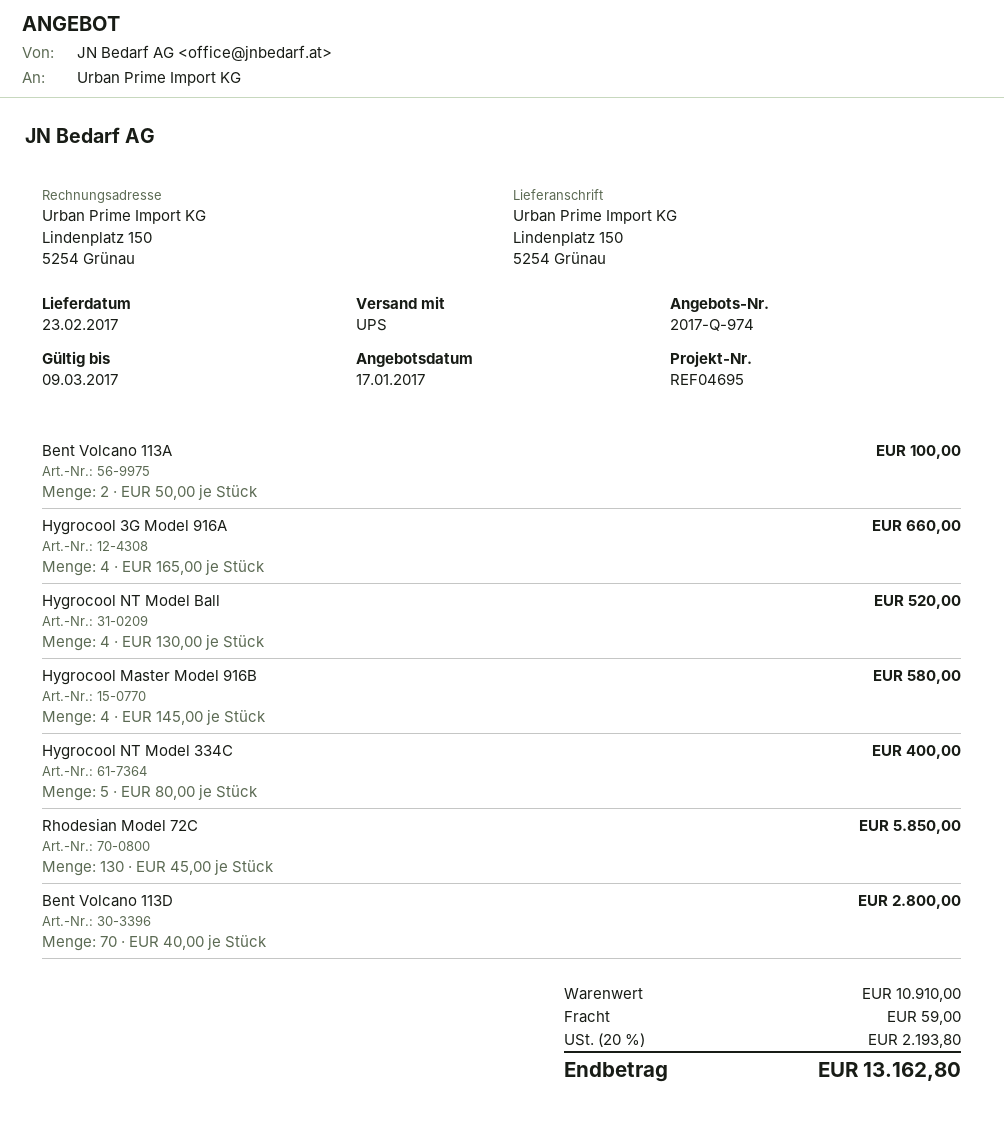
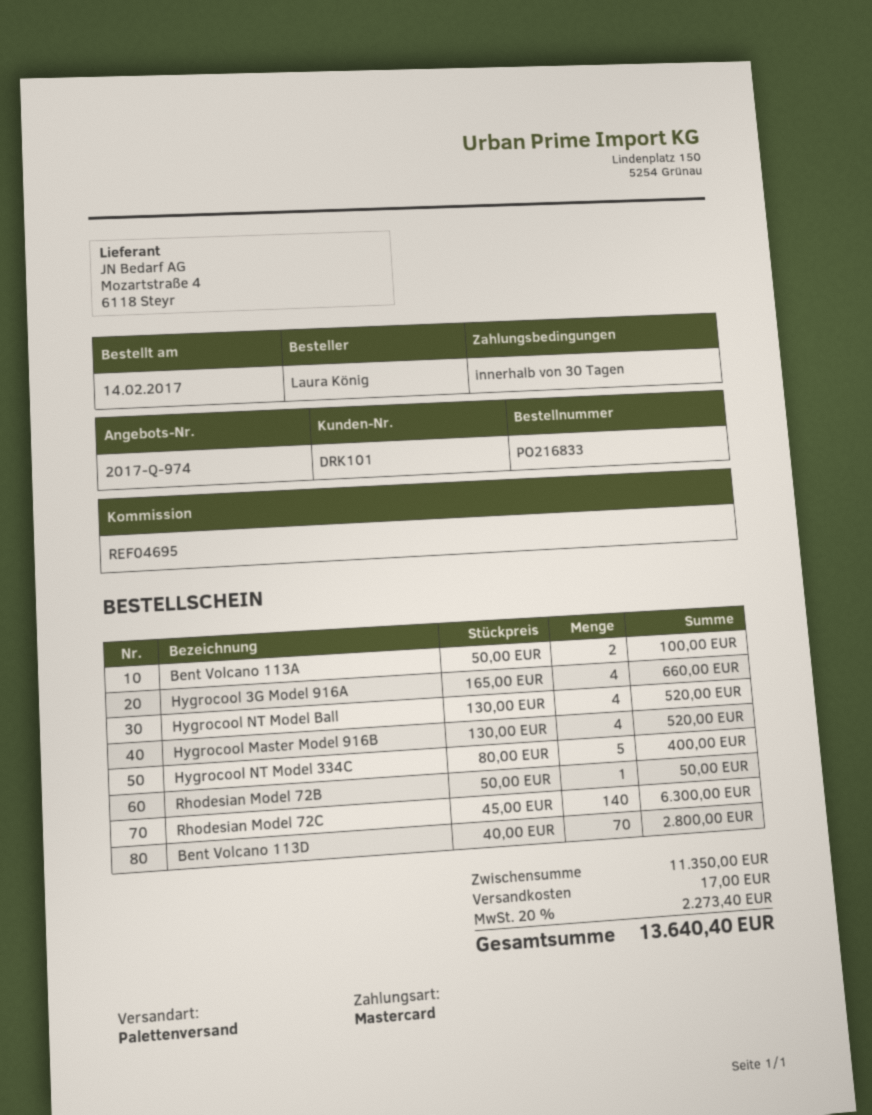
shipping method: UPS -> pallet freight
Hygrocool Master Model 916B: 4 x 145.00 = 580.00 -> 4 x 130.00 = 520.00
Rhodesian Model 72C: 130 x 45.00 = 5850.00 -> 140 x 45.00 = 6300.00
Rhodesian Model 72B: none -> 1 x 50.00 = 50.00
subtotal: 10910.00 -> 11350.00
shipping: 59.00 -> 17.00
tax: 20% = 2193.80 -> 20% = 2273.40
total: 13162.80 -> 13640.40

